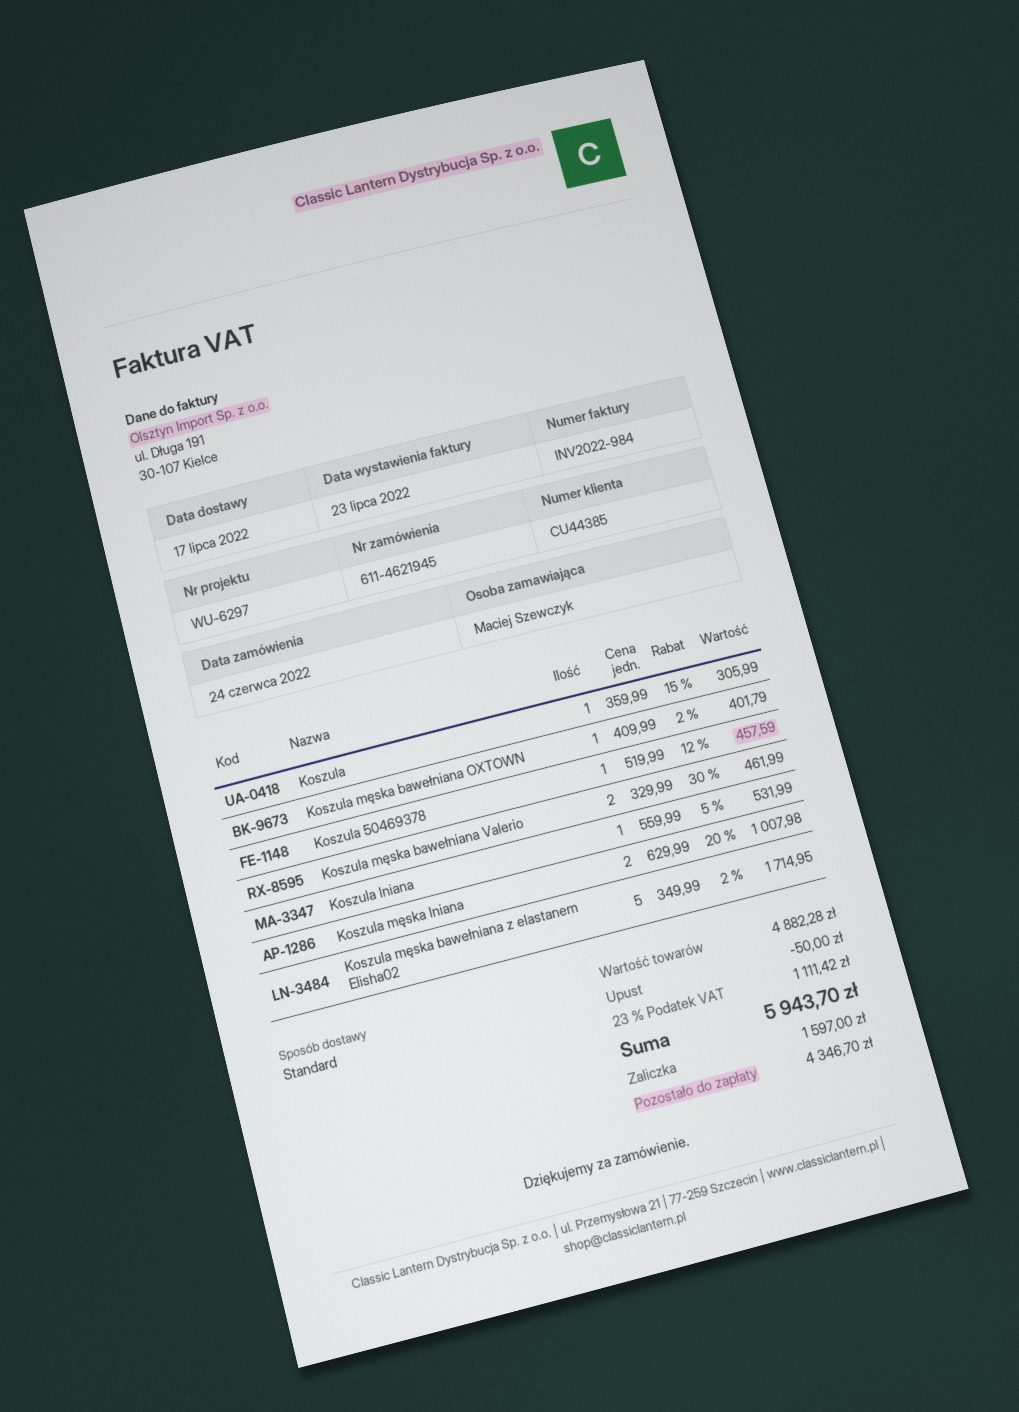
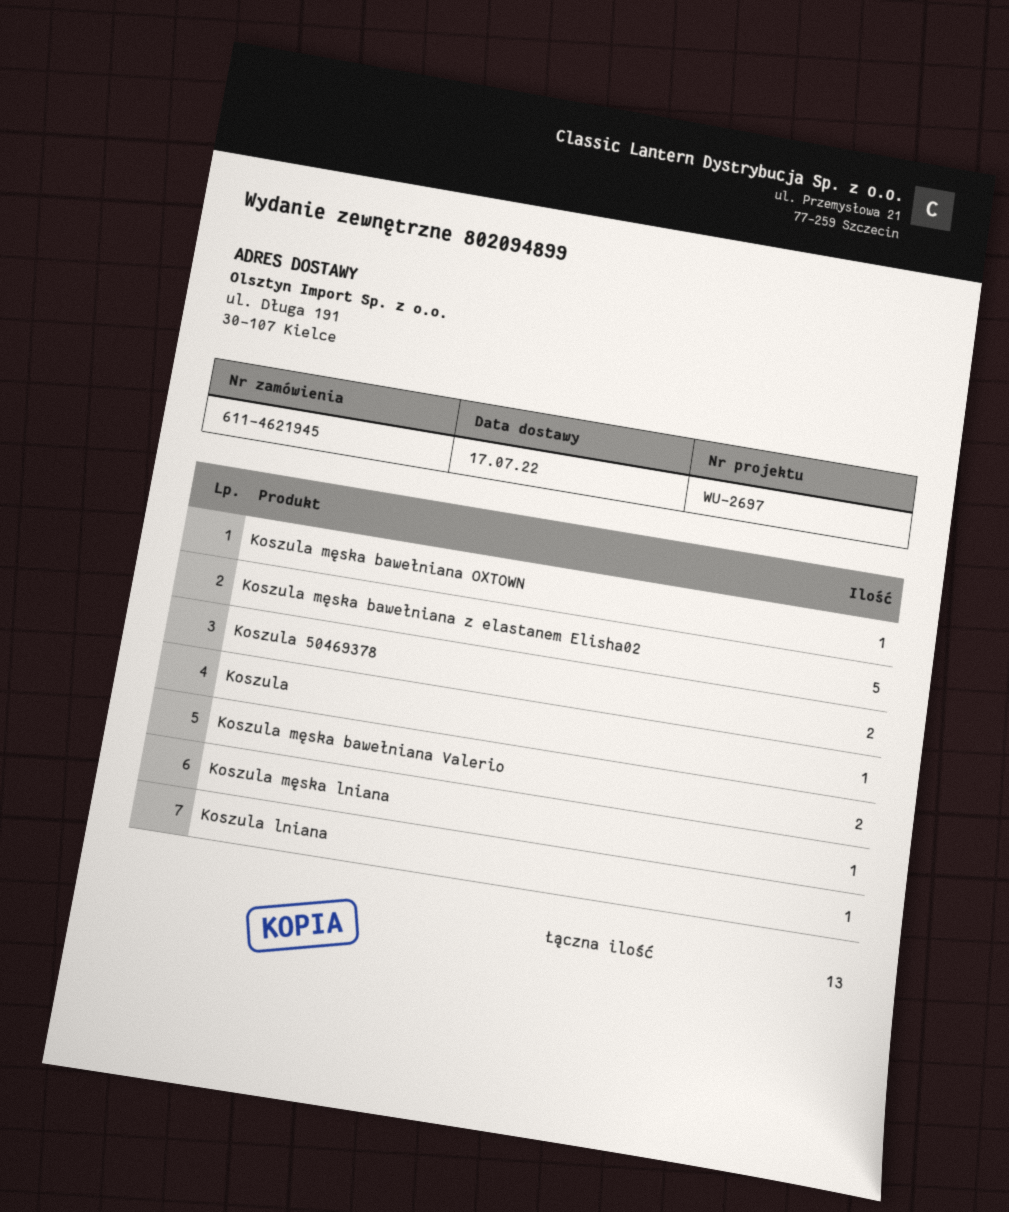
reference: WU-6297 -> WU-2697
Koszula 50469378: 1 -> 2
Koszula męska lniana: 2 -> 1

